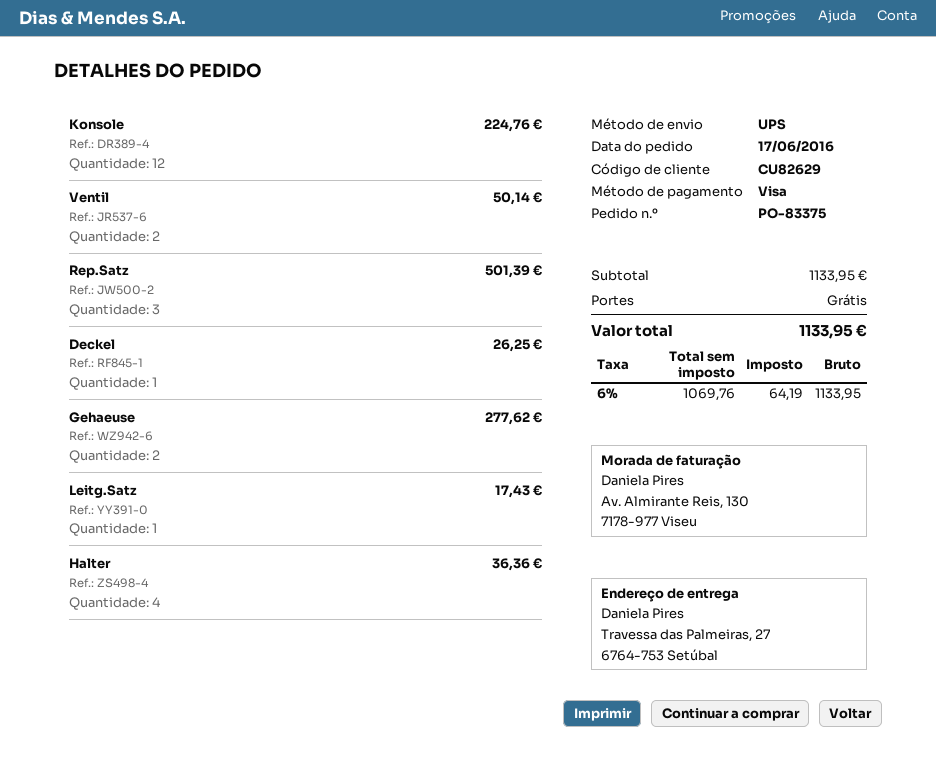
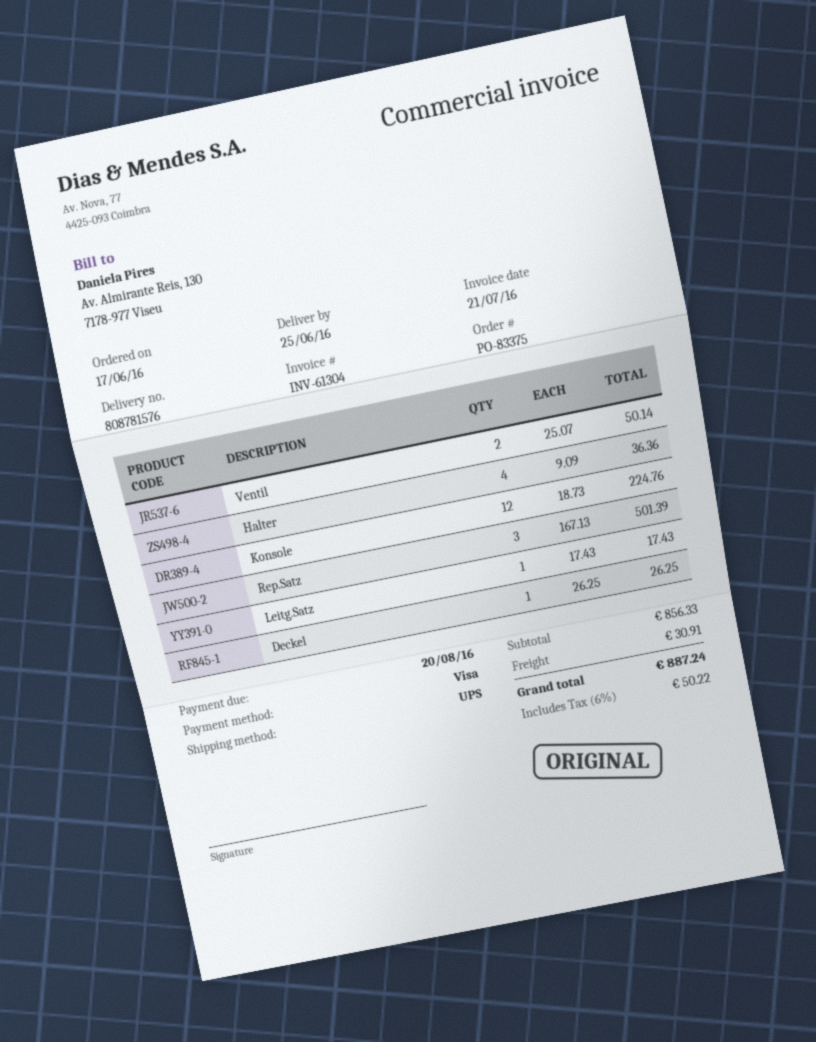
Gehaeuse: 2 for 277.62 -> none
subtotal: 1133.95 -> 856.33
shipping: 0.00 -> 30.91
tax: 6% = 64.19 -> 6% = 50.22
total: 1133.95 -> 887.24

